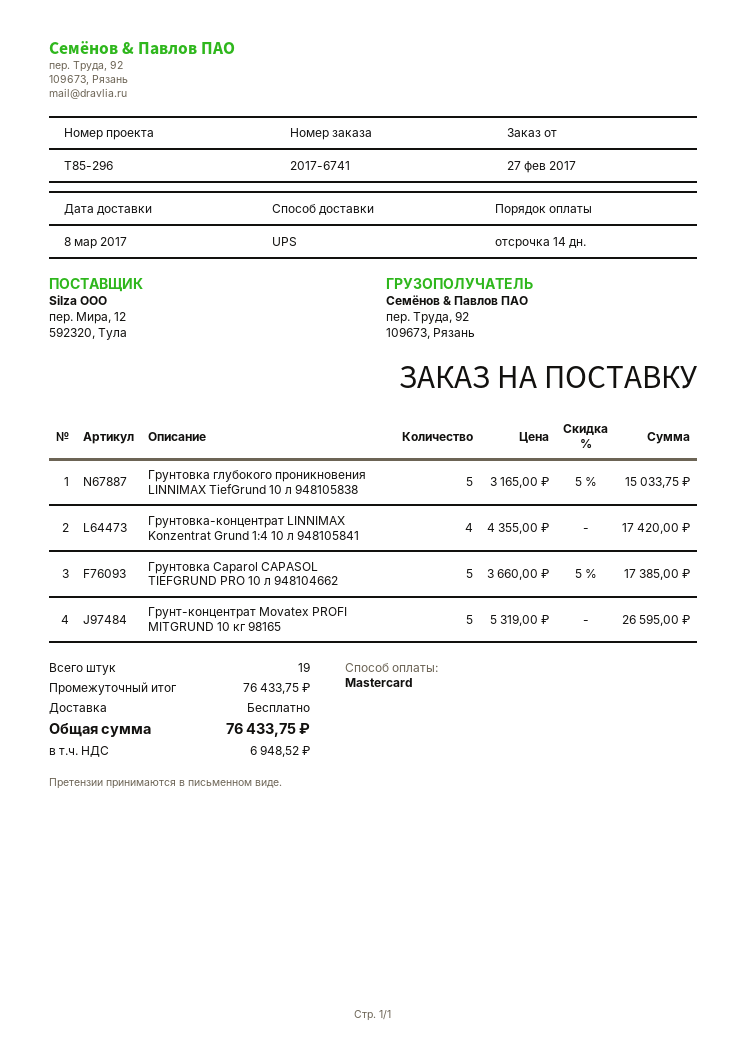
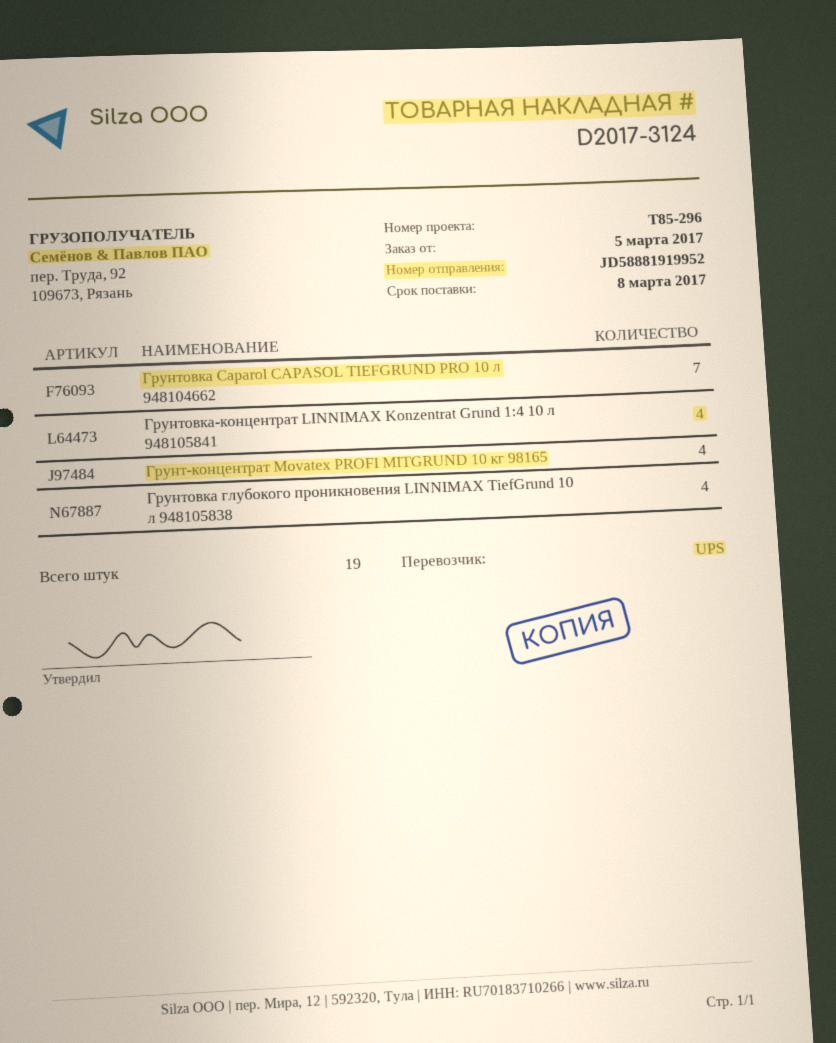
order date: 2017-02-27 -> 2017-03-05
Грунтовка глубокого проникновения LINNIMAX TiefGrund 10 л 948105838: 5 -> 4
Грунтовка Caparol CAPASOL TIEFGRUND PRO 10 л 948104662: 5 -> 7
Грунт-концентрат Movatex PROFI MITGRUND 10 кг 98165: 5 -> 4

